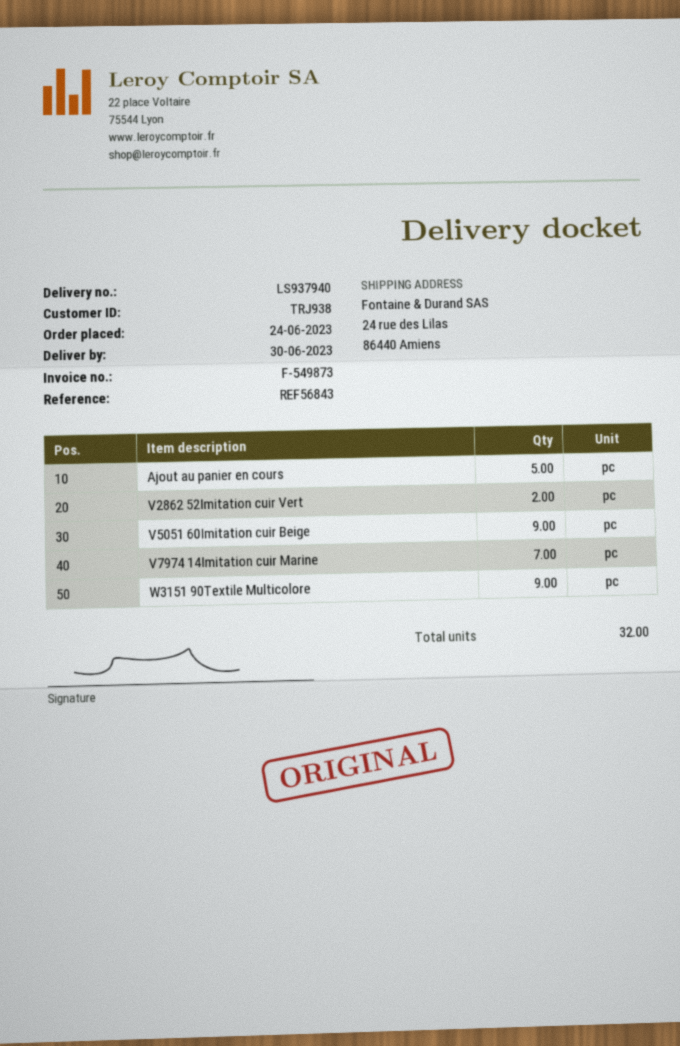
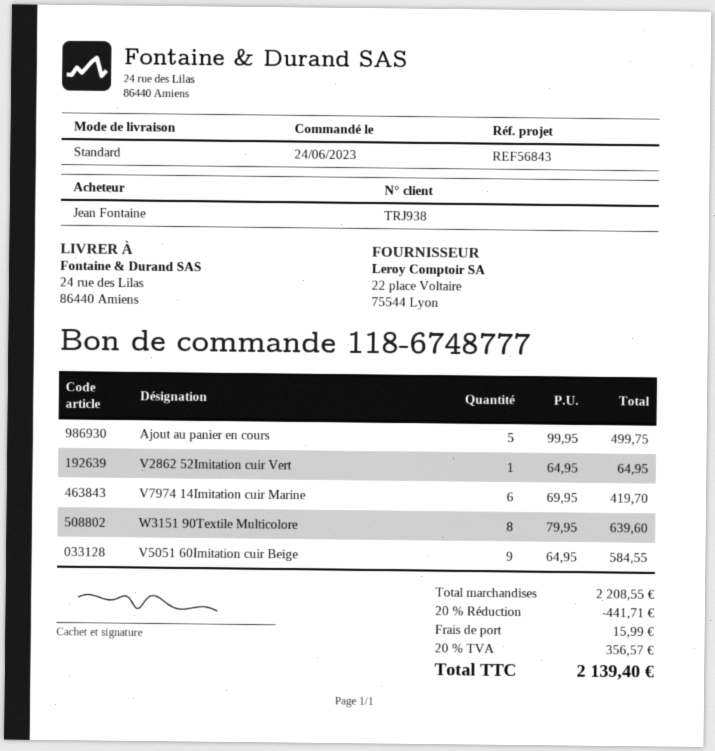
V2862 52Imitation cuir Vert: 2 -> 1
V7974 14Imitation cuir Marine: 7 -> 6
W3151 90Textile Multicolore: 9 -> 8

